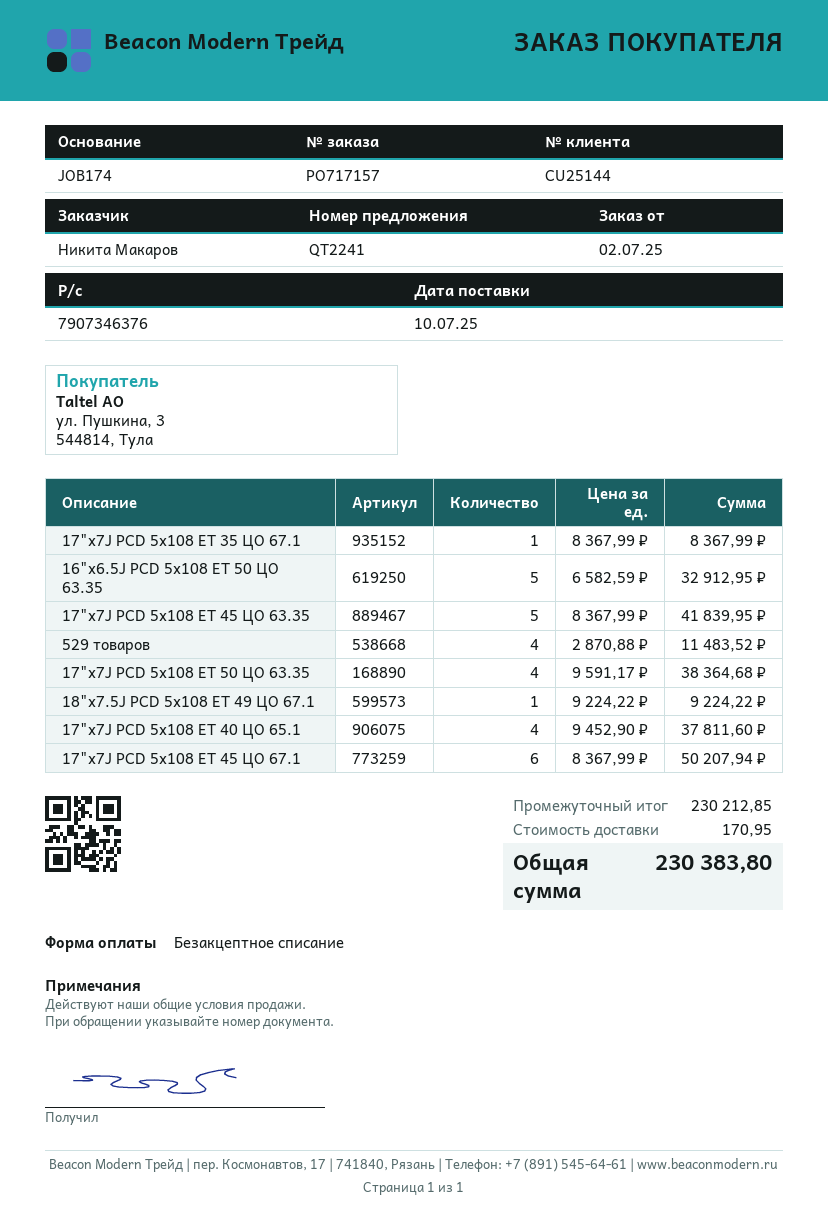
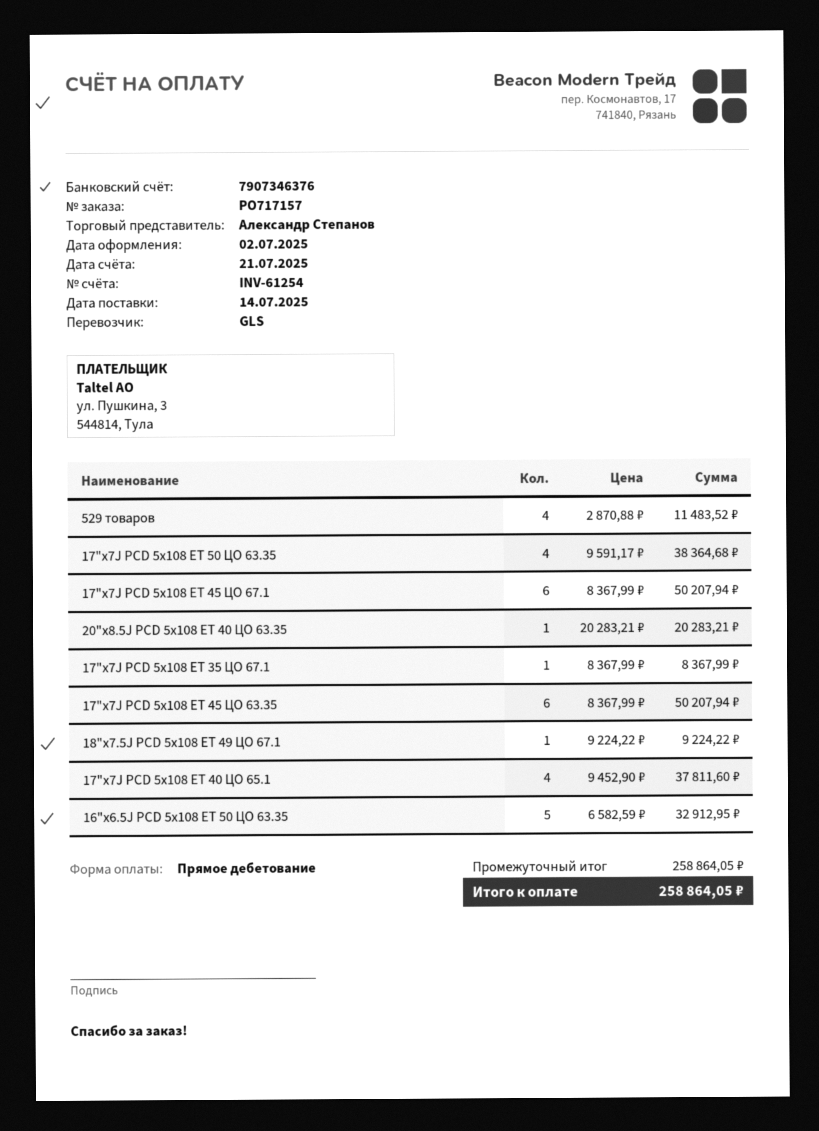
delivery date: 2025-07-10 -> 2025-07-14
17"x7J PCD 5x108 ЕТ 45 ЦО 63.35: 5 x 8367.99 = 41839.95 -> 6 x 8367.99 = 50207.94
20"x8.5J PCD 5x108 ЕТ 40 ЦО 63.35: none -> 1 x 20283.21 = 20283.21
subtotal: 230212.85 -> 258864.05
shipping: 170.95 -> none
total: 230383.80 -> 258864.05

